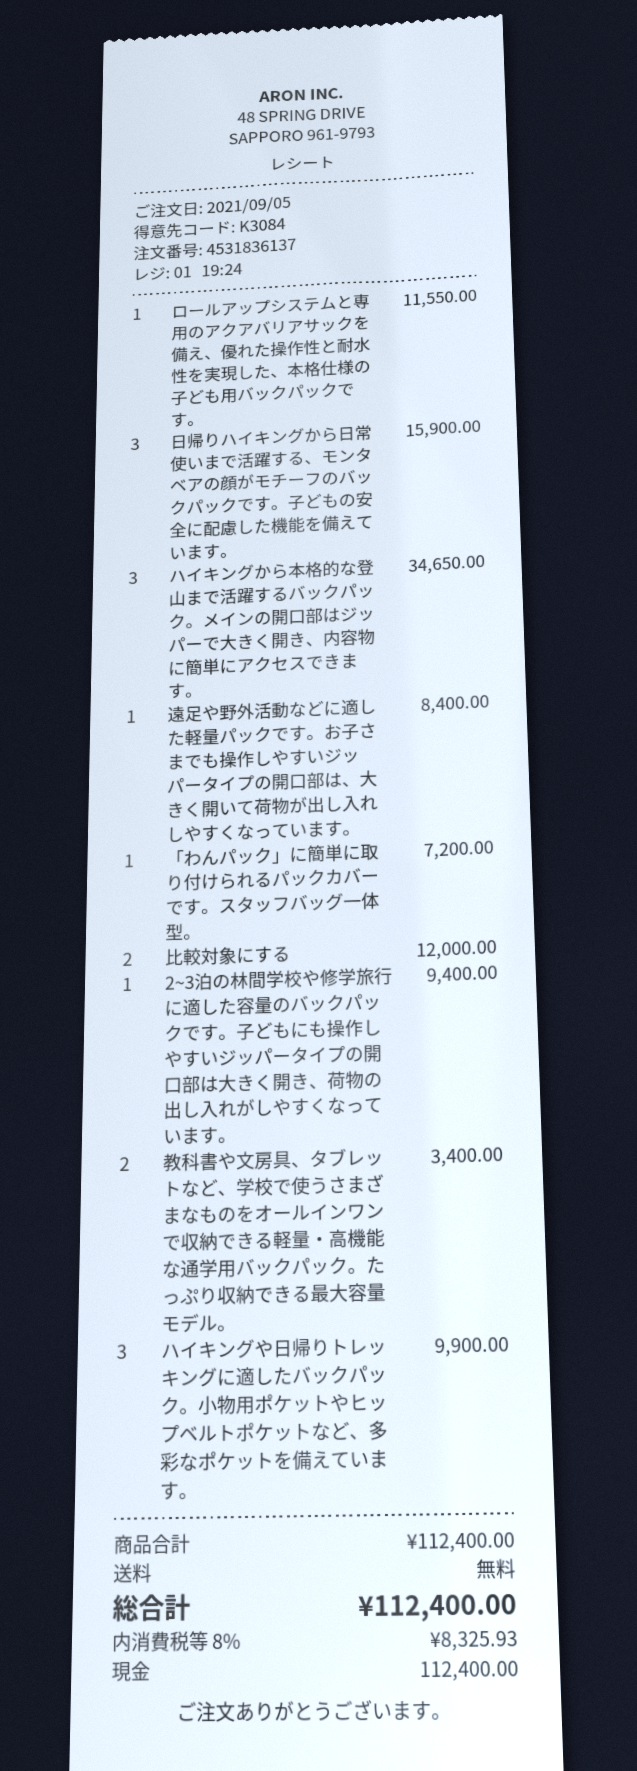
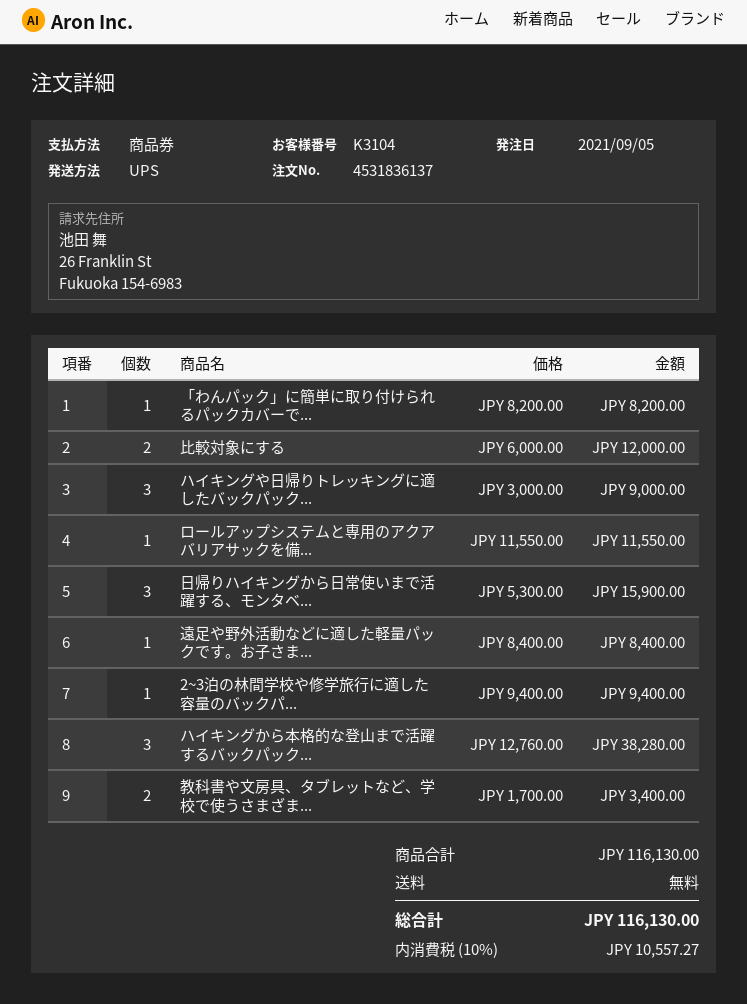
customer number: K3084 -> K3104
payment method: cash -> gift card
ハイキングから本格的な登山まで活躍するバックパック。メインの開口部はジッパーで大きく開き、内容物に簡単にアクセスできます。: 3 for 34650.00 -> 3 for 38280.00
「わんパック」に簡単に取り付けられるパックカバーです。スタッフバッグ一体型。: 1 for 7200.00 -> 1 for 8200.00
ハイキングや日帰りトレッキングに適したバックパック。小物用ポケットやヒップベルトポケットなど、多彩なポケットを備えています。: 3 for 9900.00 -> 3 for 9000.00
subtotal: 112400.00 -> 116130.00
tax: 8% = 8325.93 -> 10% = 10557.27
total: 112400.00 -> 116130.00

